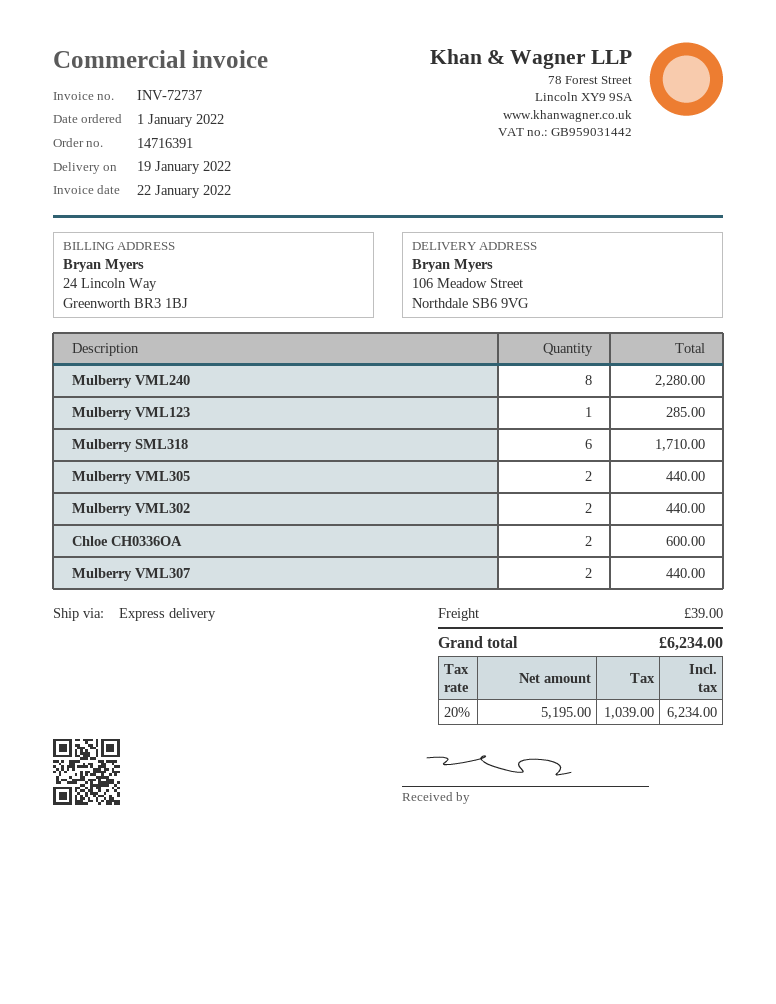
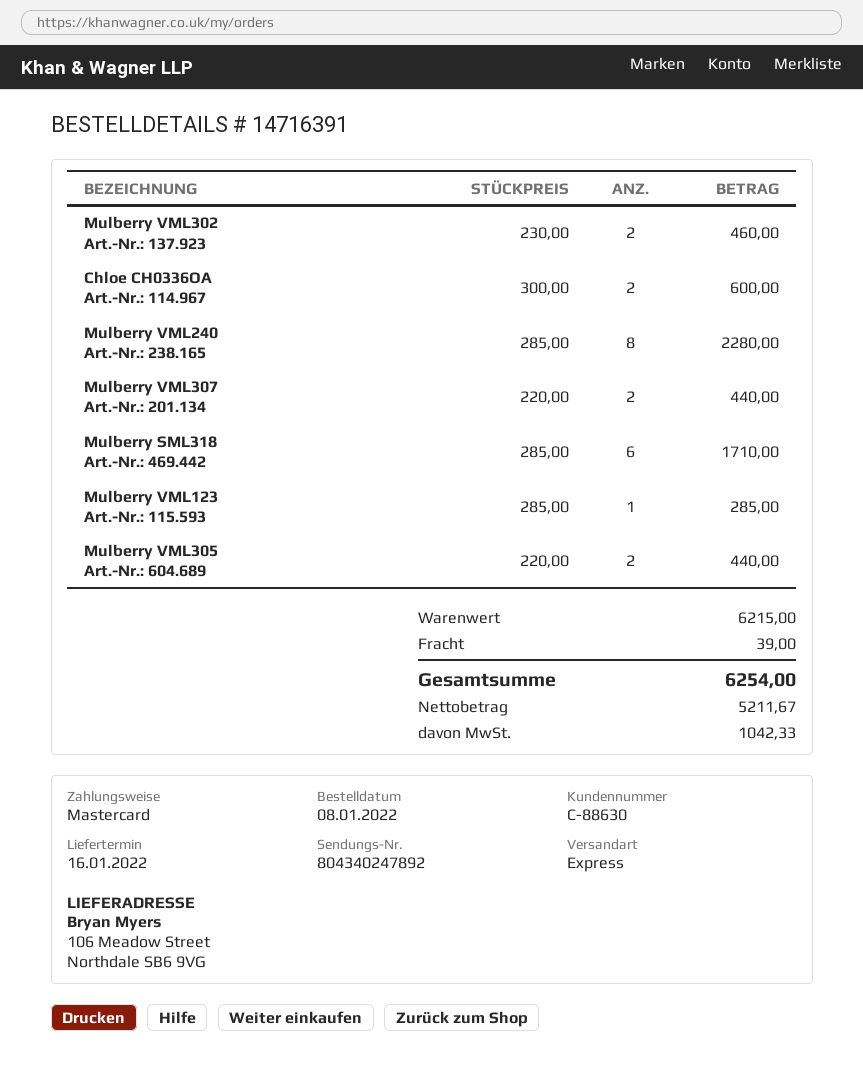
order date: 2022-01-01 -> 2022-01-08
delivery date: 2022-01-19 -> 2022-01-16
Mulberry VML302: 2 for 440.00 -> 2 for 460.00
net: 5195.00 -> 5211.67
tax: 1039.00 -> 1042.33
total: 6234.00 -> 6254.00

